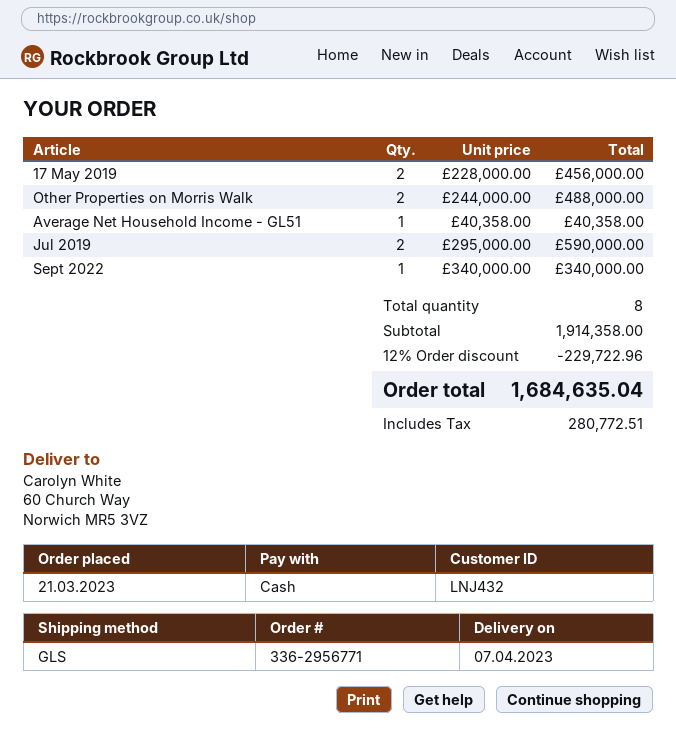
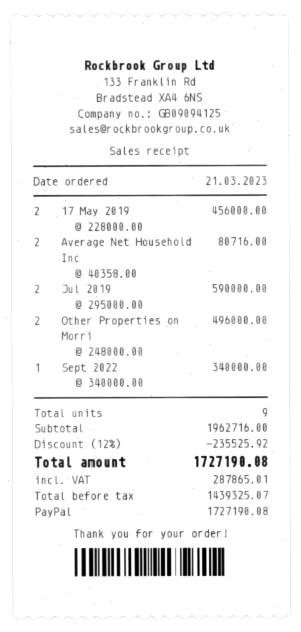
payment method: cash -> PayPal
Other Properties on Morris Walk: 2 x 244000.00 = 488000.00 -> 2 x 248000.00 = 496000.00
Average Net Household Income - GL51: 1 x 40358.00 = 40358.00 -> 2 x 40358.00 = 80716.00
total quantity: 8 -> 9
subtotal: 1914358.00 -> 1962716.00
discount: 12% = 229722.96 -> 12% = 235525.92
tax: 280772.51 -> 287865.01
total: 1684635.04 -> 1727190.08

